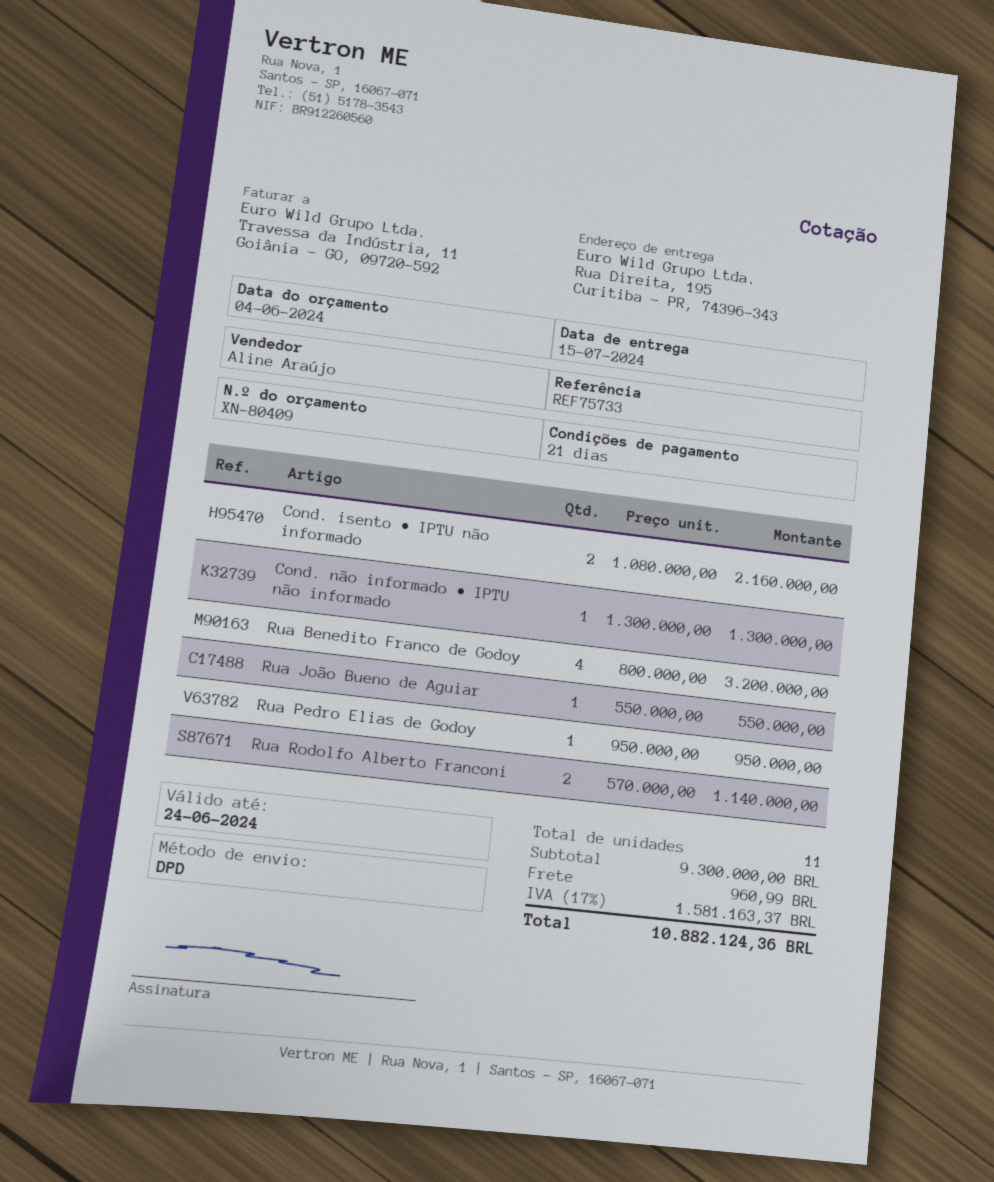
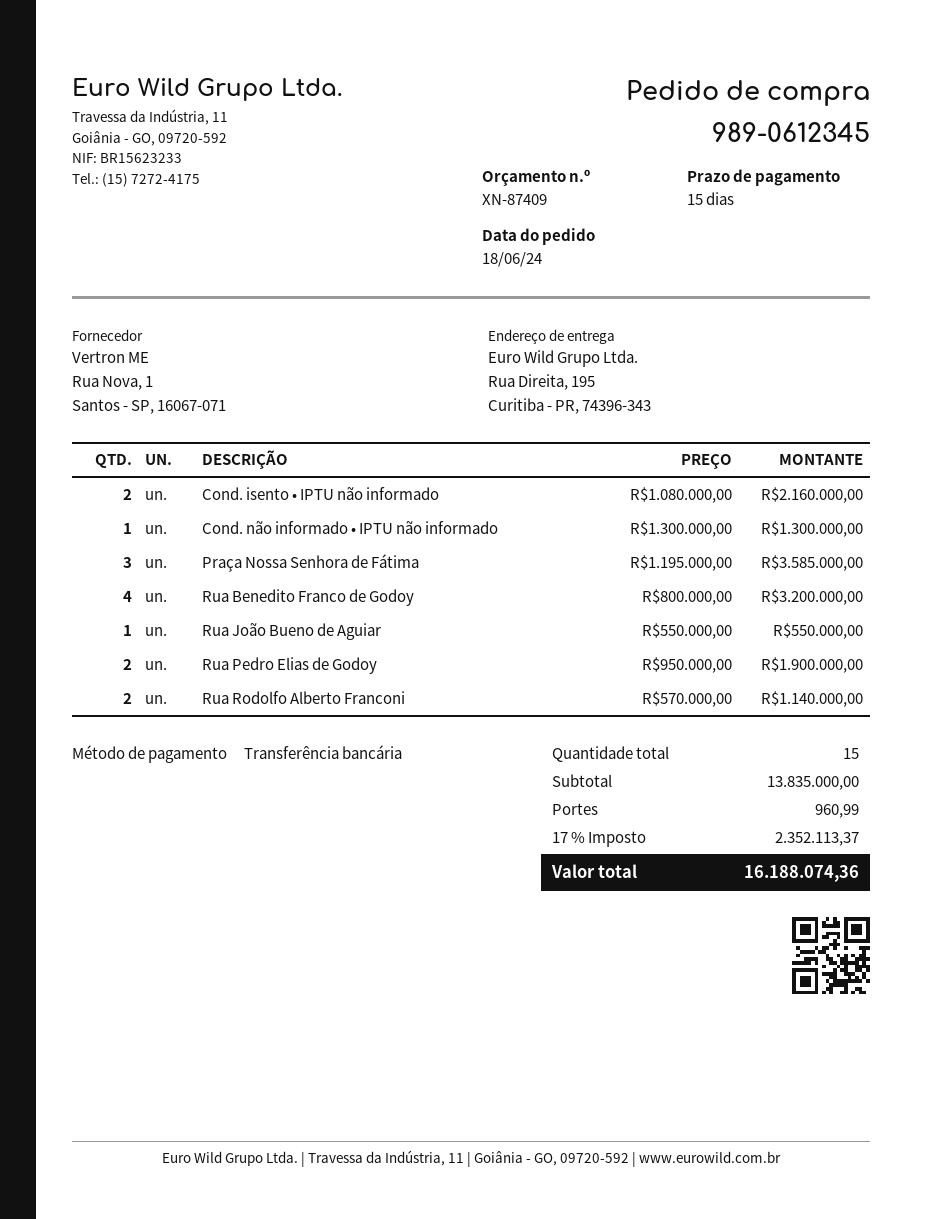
quote number: XN-80409 -> XN-87409
payment terms: 21 days -> 15 days
Rua Pedro Elias de Godoy: 1 x 950000.00 = 950000.00 -> 2 x 950000.00 = 1900000.00
Praça Nossa Senhora de Fátima: none -> 3 x 1195000.00 = 3585000.00
total quantity: 11 -> 15
subtotal: 9300000.00 -> 13835000.00
tax: 17% = 1581163.37 -> 17% = 2352113.37
total: 10882124.36 -> 16188074.36

